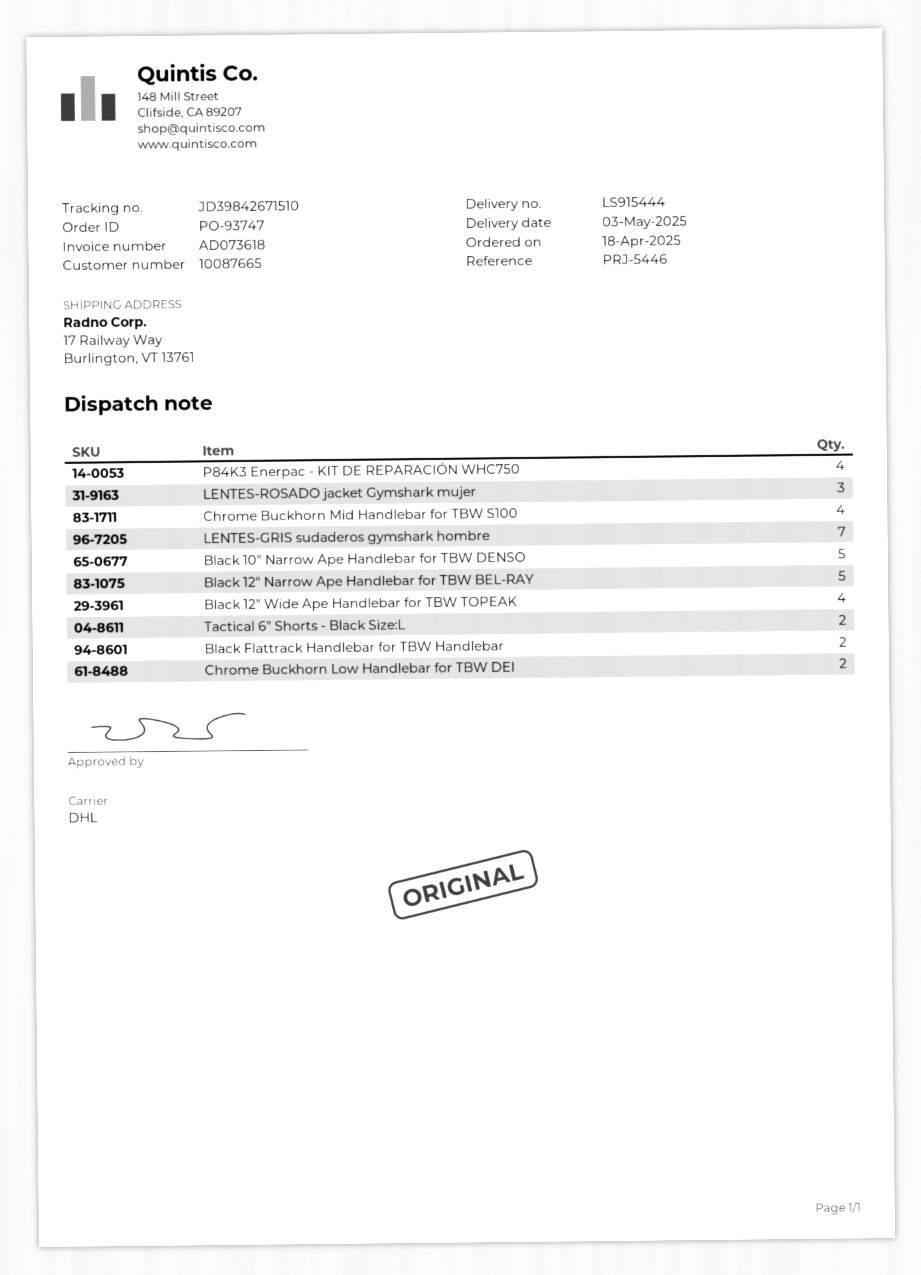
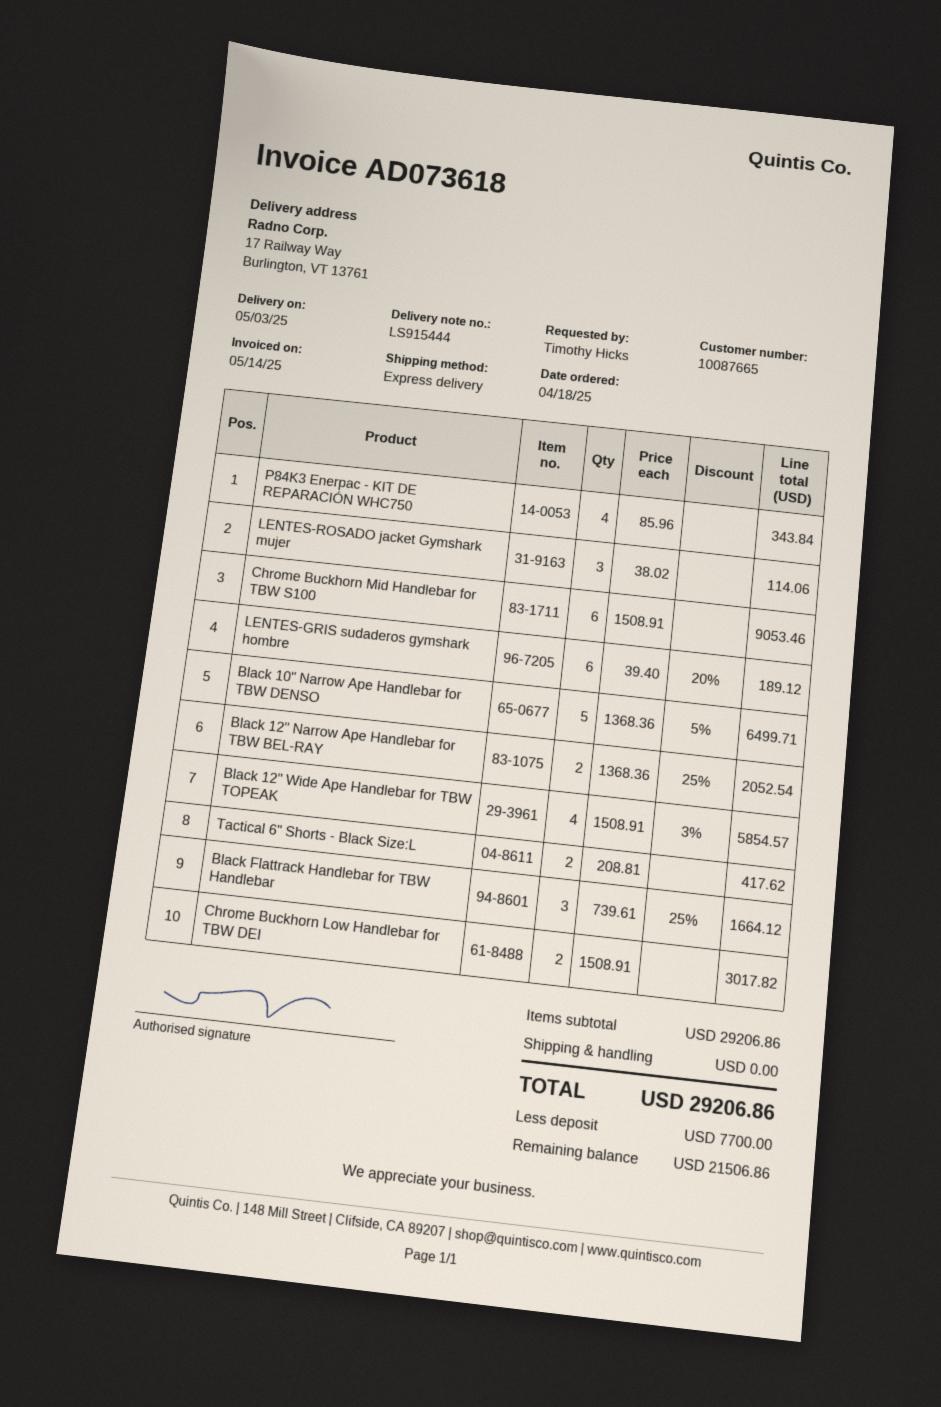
shipping method: DHL -> express
Chrome Buckhorn Mid Handlebar for TBW S100: 4 -> 6
LENTES-GRIS sudaderos gymshark hombre: 7 -> 6
Black 12" Narrow Ape Handlebar for TBW BEL-RAY: 5 -> 2
Black Flattrack Handlebar for TBW Handlebar: 2 -> 3

